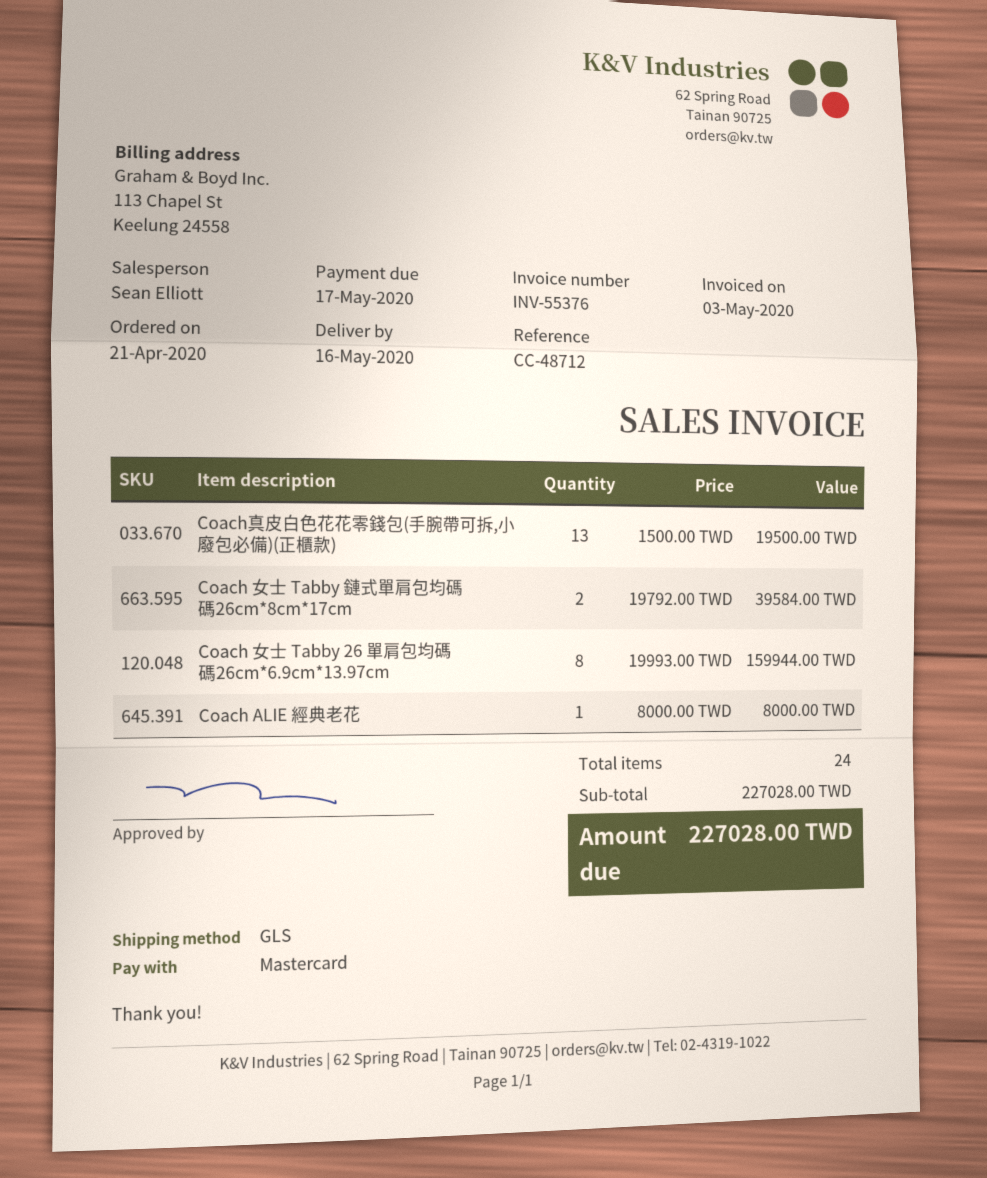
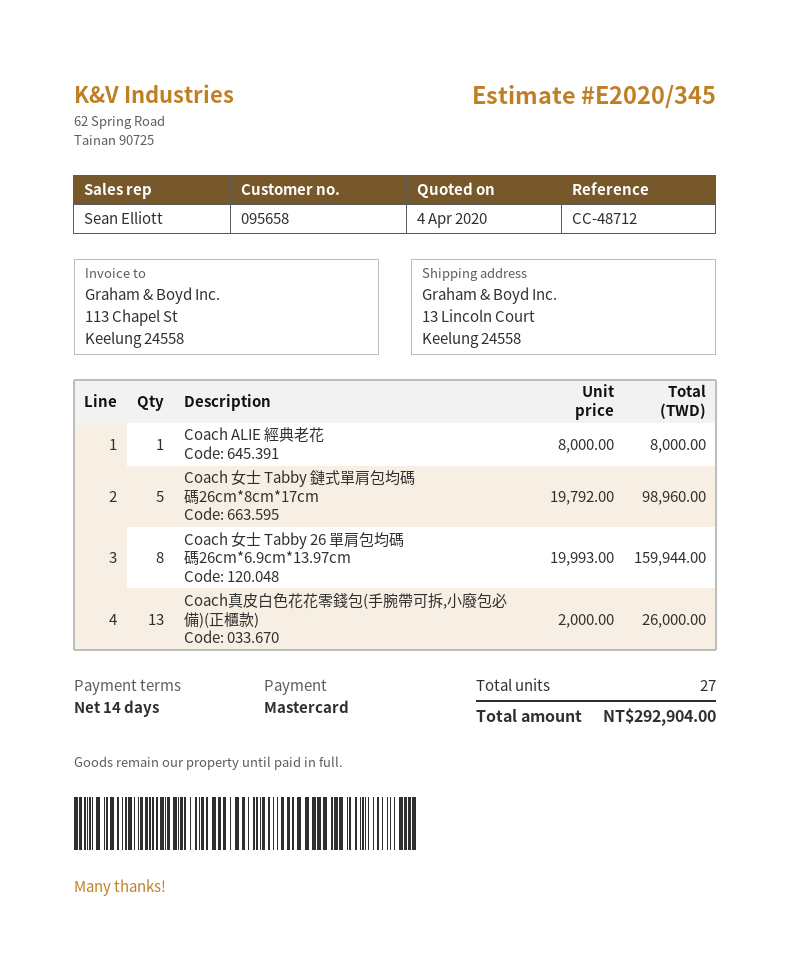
Coach真皮白色花花零錢包(手腕帶可拆,小廢包必備)(正櫃款): 13 x 1500.00 = 19500.00 -> 13 x 2000.00 = 26000.00
Coach 女士 Tabby 鏈式單肩包均碼碼26cm*8cm*17cm: 2 x 19792.00 = 39584.00 -> 5 x 19792.00 = 98960.00
total quantity: 24 -> 27
total: 227028.00 -> 292904.00

